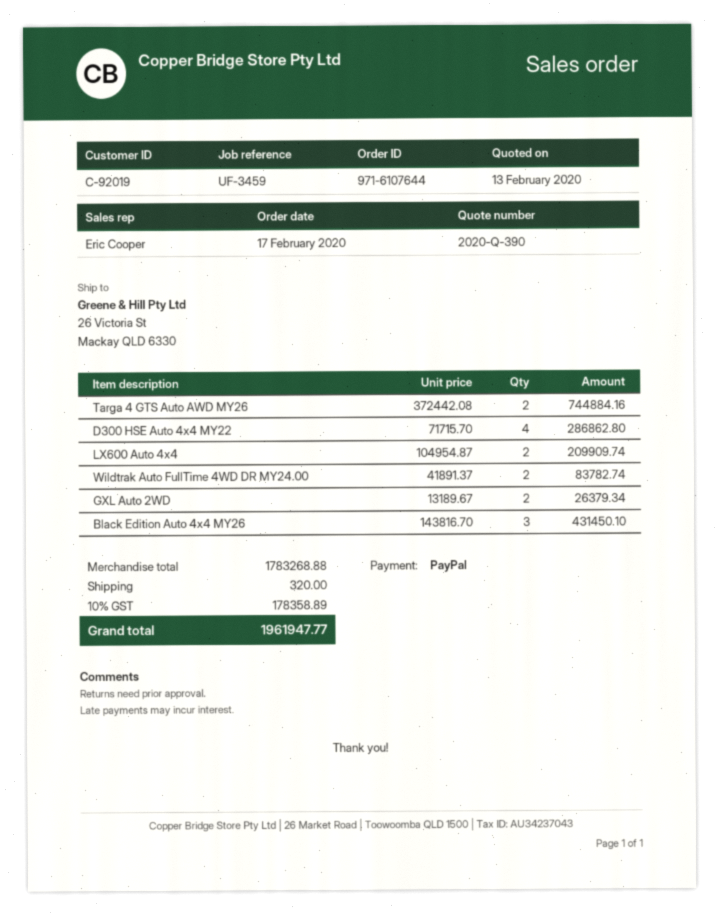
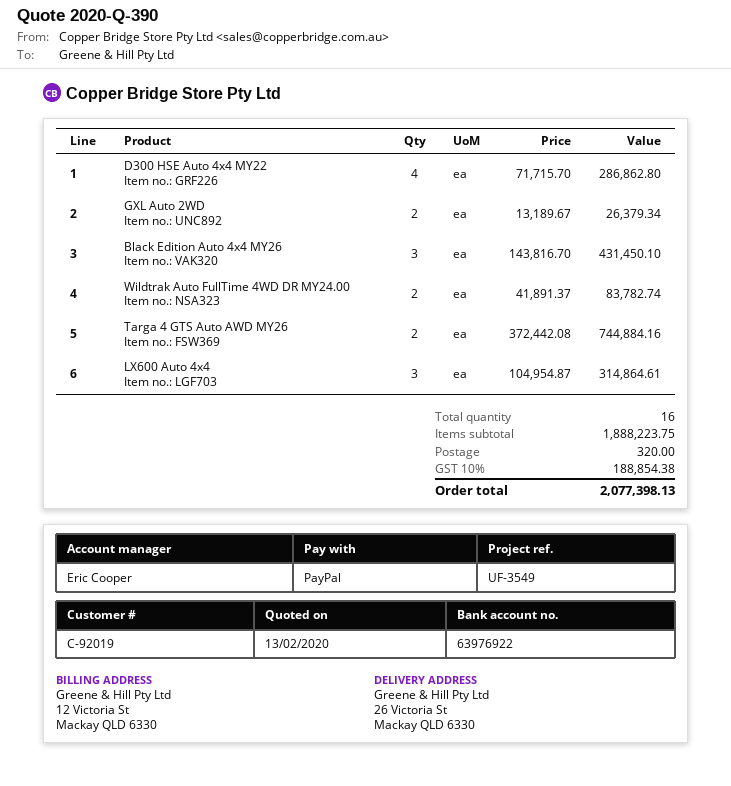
reference: UF-3459 -> UF-3549
LX600 Auto 4x4: 2 x 104954.87 = 209909.74 -> 3 x 104954.87 = 314864.61
subtotal: 1783268.88 -> 1888223.75
tax: 10% = 178358.89 -> 10% = 188854.38
total: 1961947.77 -> 2077398.13

